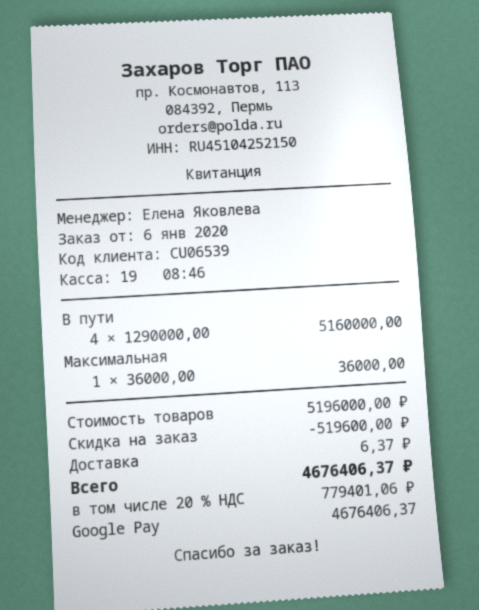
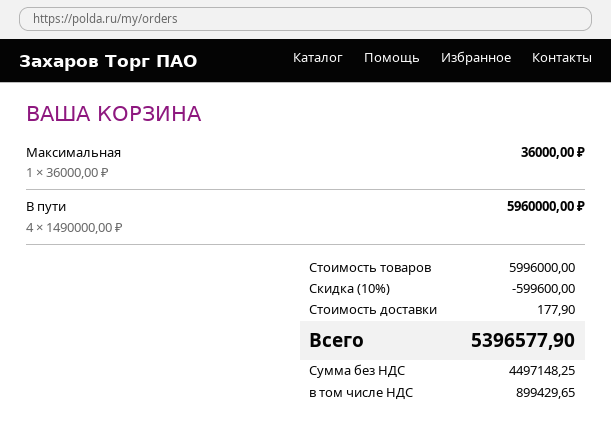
В пути: 4 x 1290000.00 = 5160000.00 -> 4 x 1490000.00 = 5960000.00
subtotal: 5196000.00 -> 5996000.00
discount: 519600.00 -> 599600.00
shipping: 6.37 -> 177.90
tax: 779401.06 -> 899429.65
total: 4676406.37 -> 5396577.90

